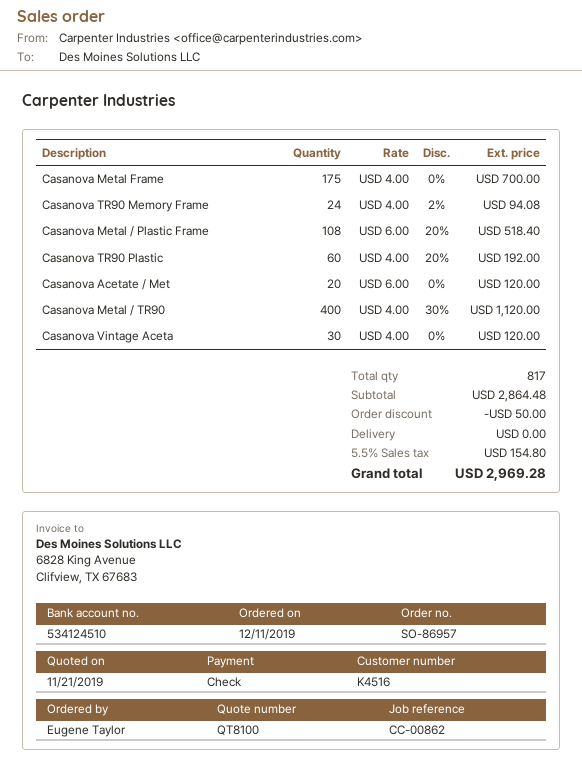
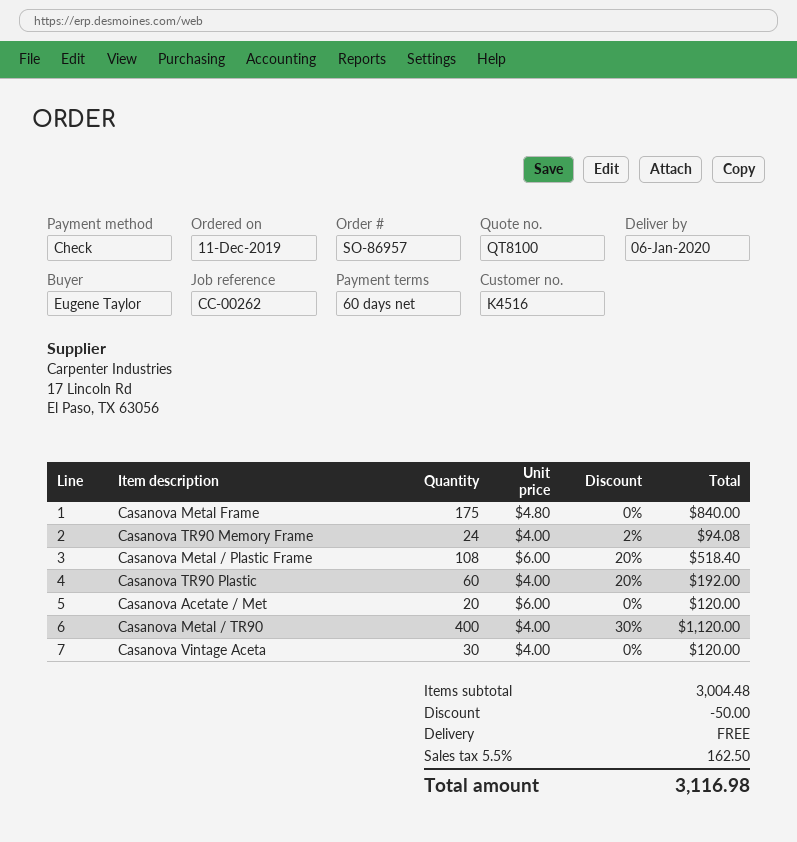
reference: CC-00862 -> CC-00262
Casanova Metal Frame: 175 x 4.00 = 700.00 -> 175 x 4.80 = 840.00
subtotal: 2864.48 -> 3004.48
tax: 5.5% = 154.80 -> 5.5% = 162.50
total: 2969.28 -> 3116.98

